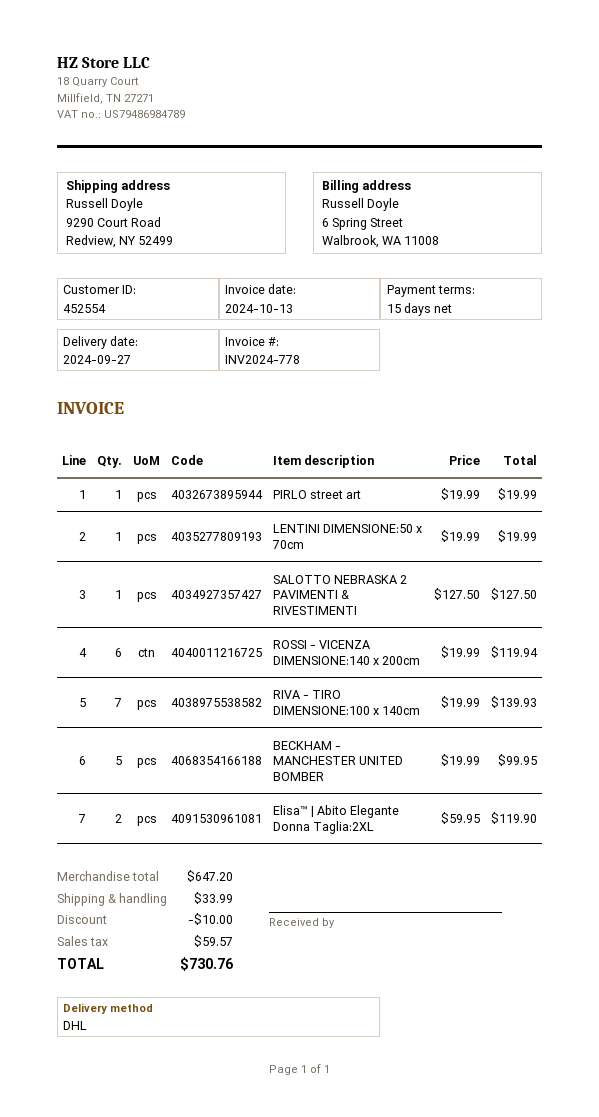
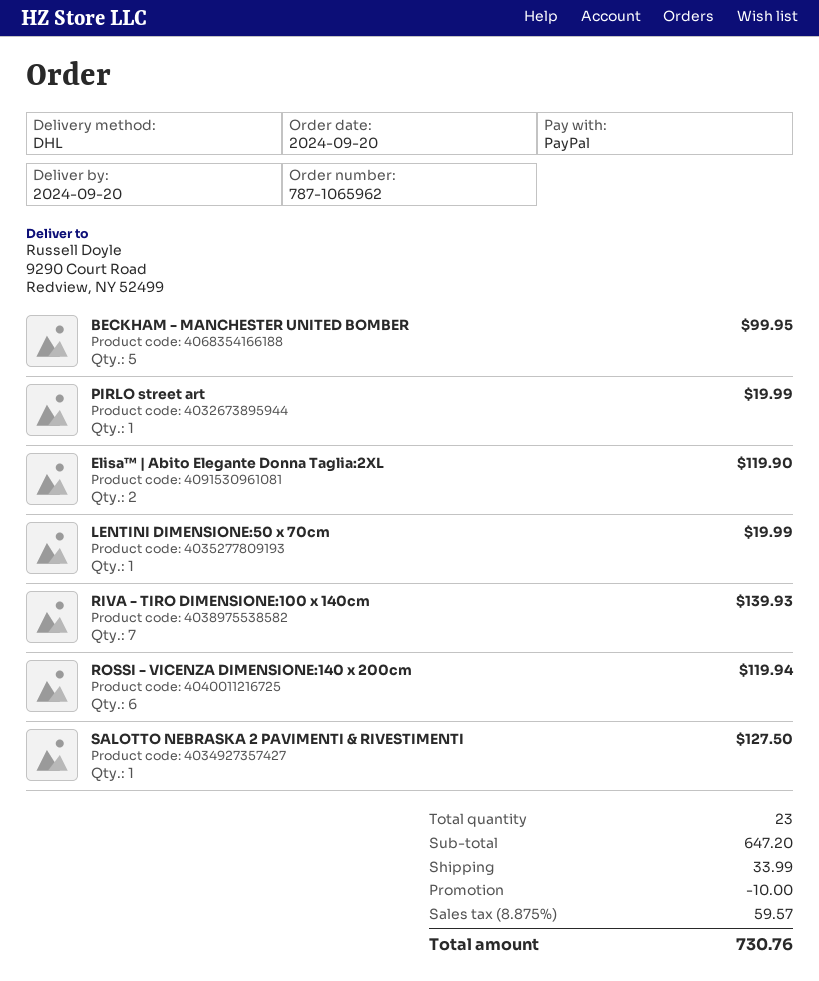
delivery date: 2024-09-27 -> 2024-09-20

